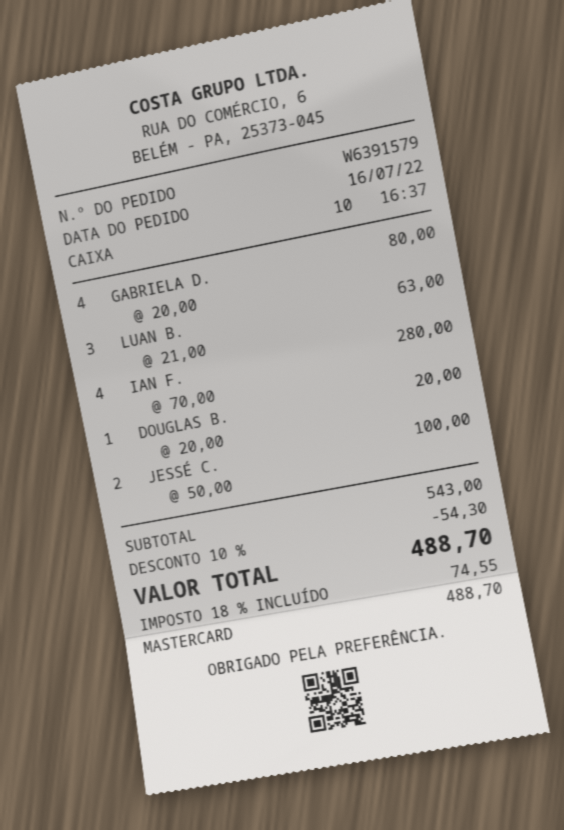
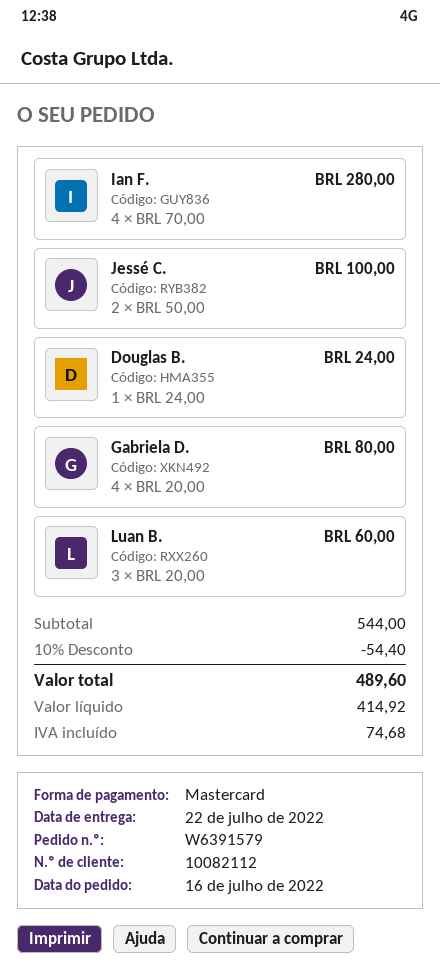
LUAN B.: 3 x 21.00 = 63.00 -> 3 x 20.00 = 60.00
DOUGLAS B.: 1 x 20.00 = 20.00 -> 1 x 24.00 = 24.00
subtotal: 543.00 -> 544.00
discount: 10% = 54.30 -> 10% = 54.40
tax: 74.55 -> 74.68
total: 488.70 -> 489.60

